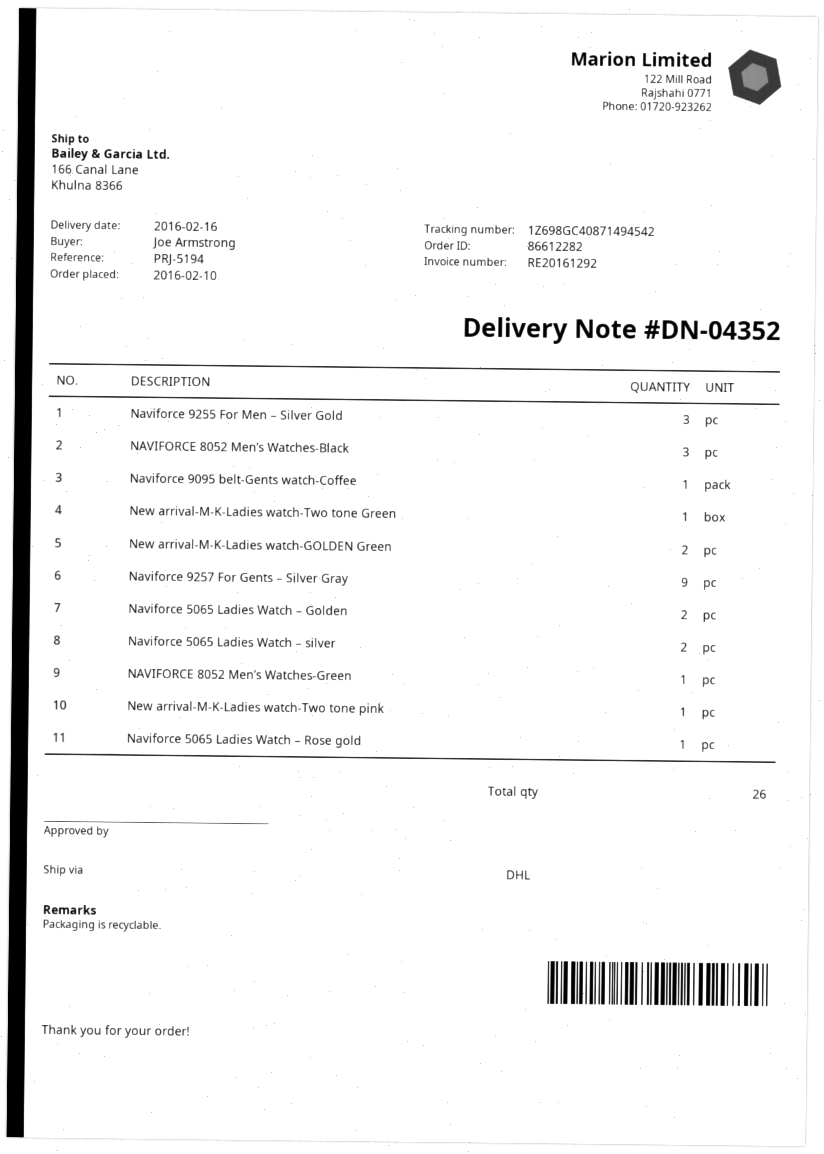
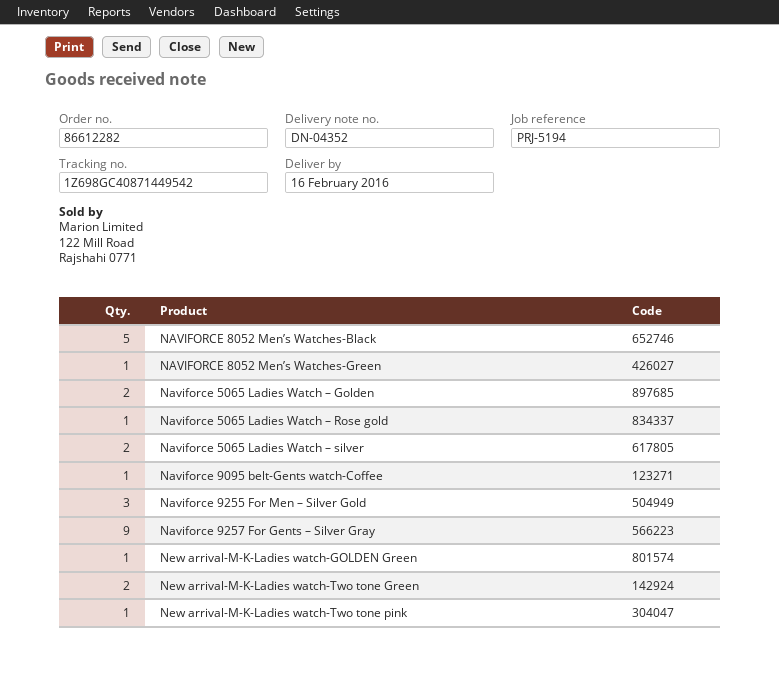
tracking number: 1Z698GC40871494542 -> 1Z698GC40871449542
NAVIFORCE 8052 Men’s Watches-Black: 3 -> 5
New arrival-M-K-Ladies watch-Two tone Green: 1 -> 2
New arrival-M-K-Ladies watch-GOLDEN Green: 2 -> 1

